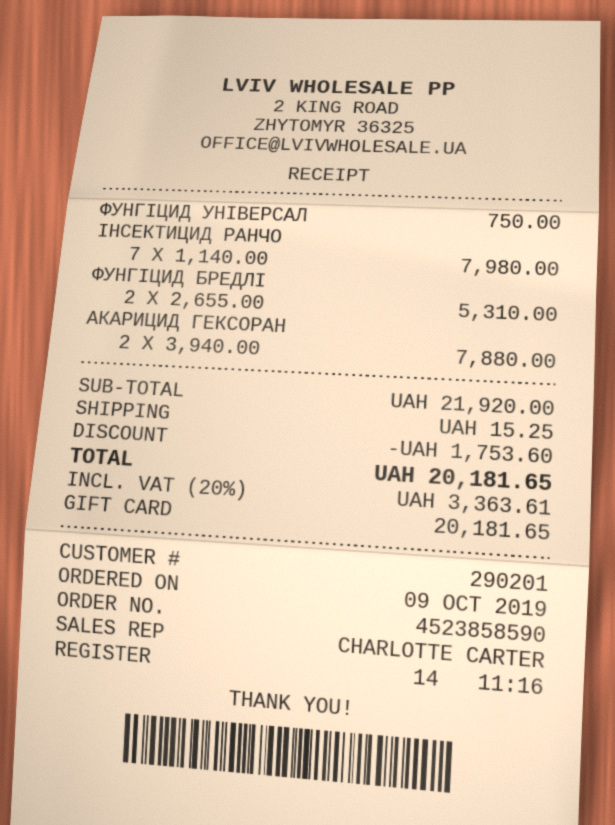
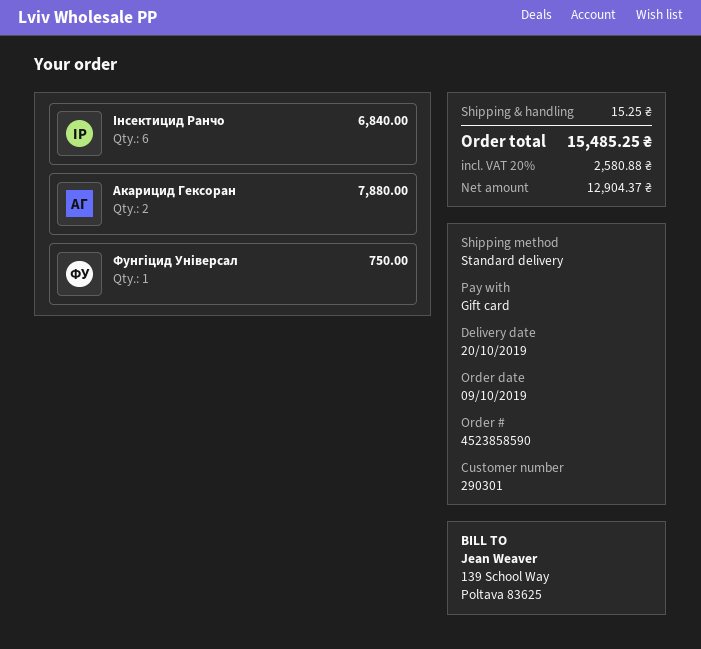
customer number: 290201 -> 290301
ІНСЕКТИЦИД РАНЧО: 7 for 7980.00 -> 6 for 6840.00
ФУНГІЦИД БРЕДЛІ: 2 for 5310.00 -> none
discount: 1753.60 -> none
tax: 20% = 3363.61 -> 20% = 2580.88
total: 20181.65 -> 15485.25

